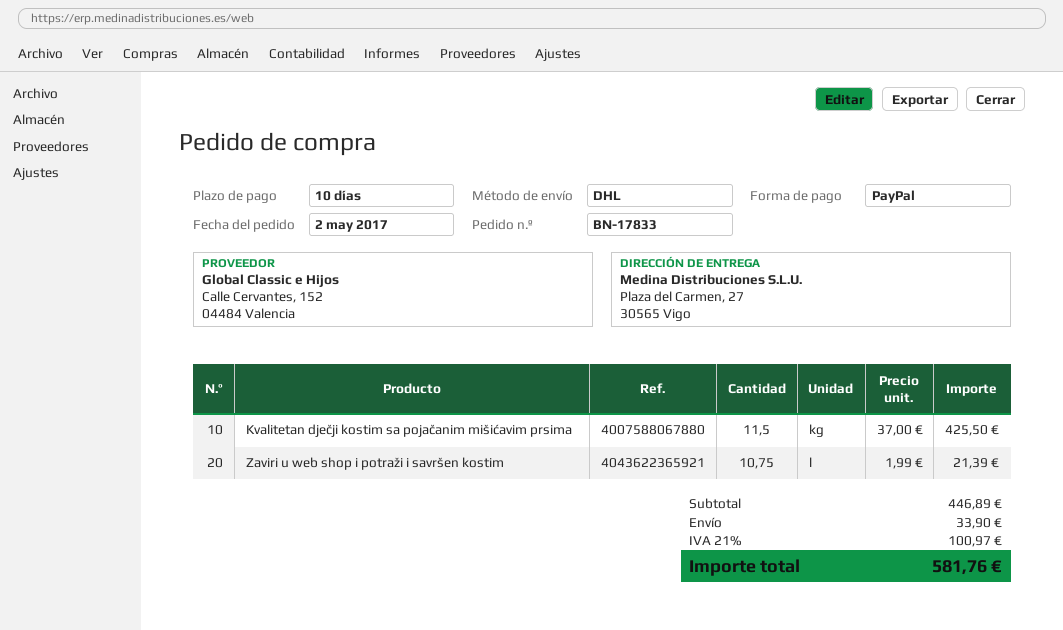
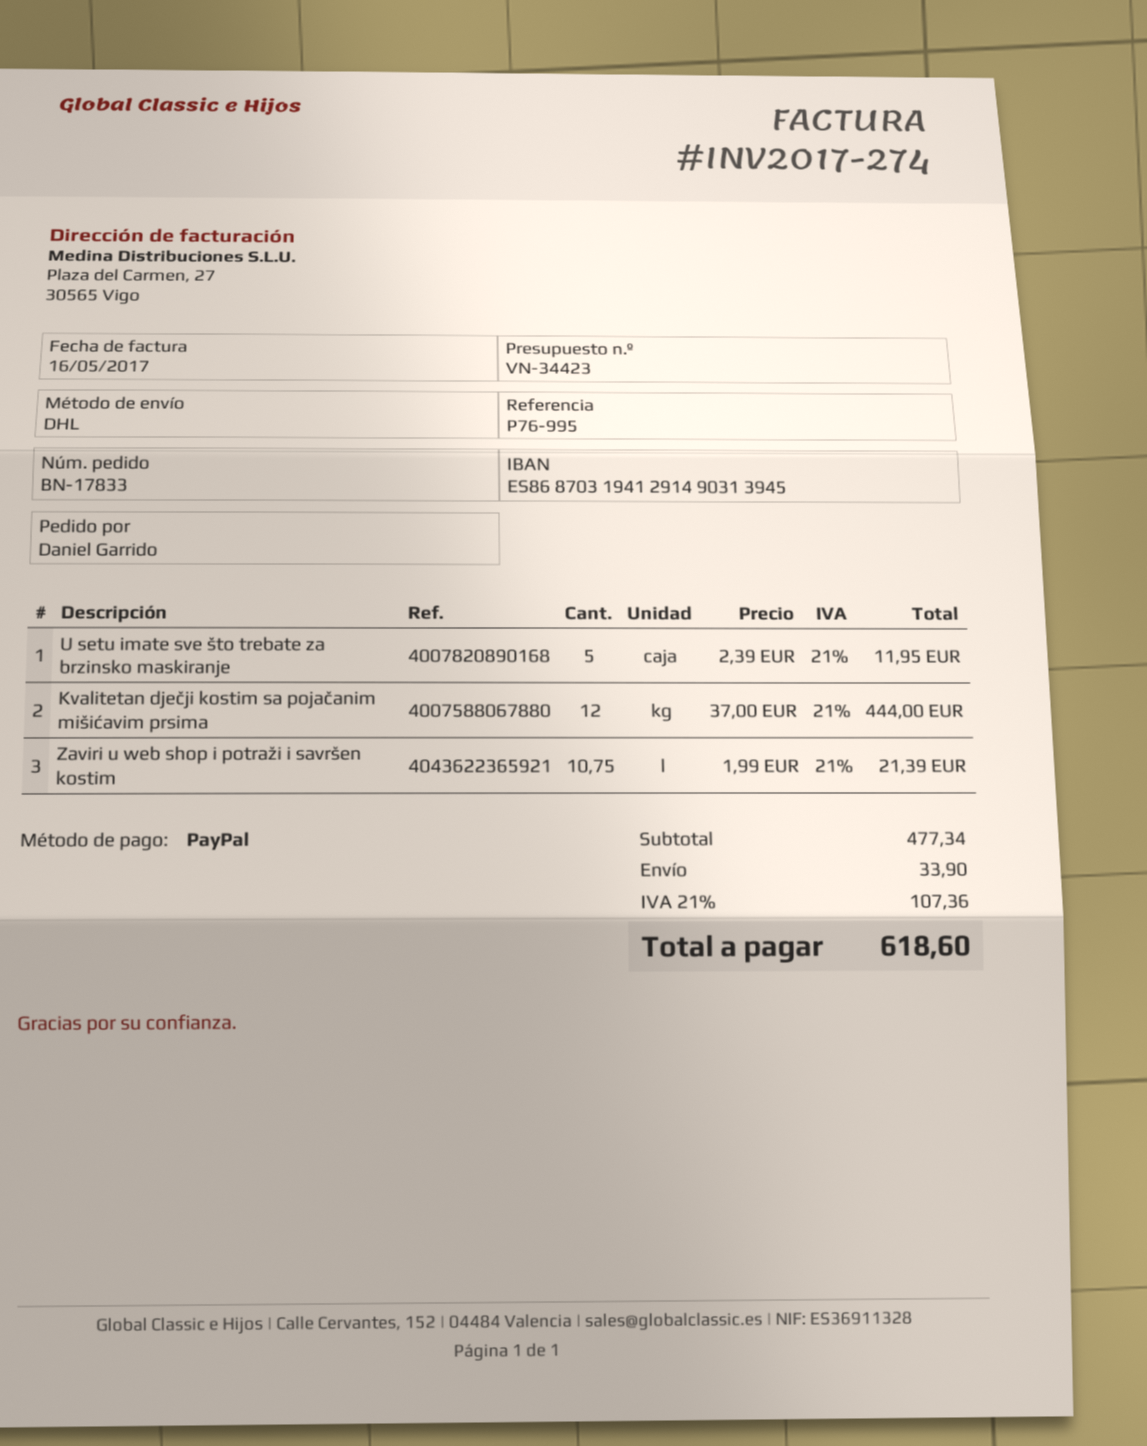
Kvalitetan dječji kostim sa pojačanim mišićavim prsima: 11.5 x 37.00 = 425.50 -> 12 x 37.00 = 444.00
U setu imate sve što trebate za brzinsko maskiranje: none -> 5 x 2.39 = 11.95
subtotal: 446.89 -> 477.34
tax: 21% = 100.97 -> 21% = 107.36
total: 581.76 -> 618.60

